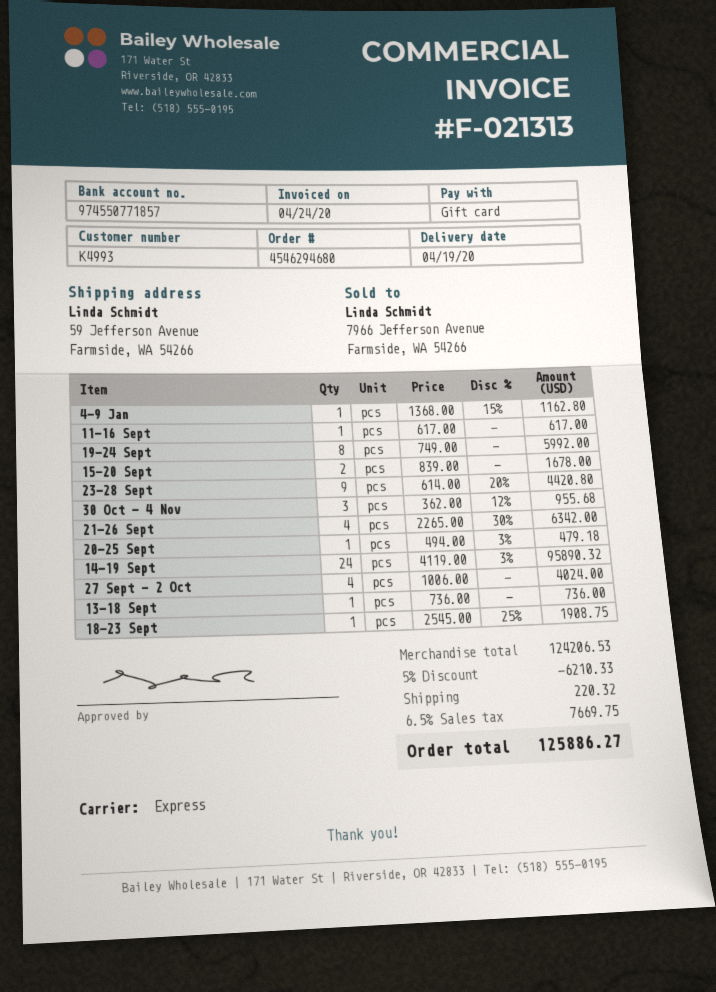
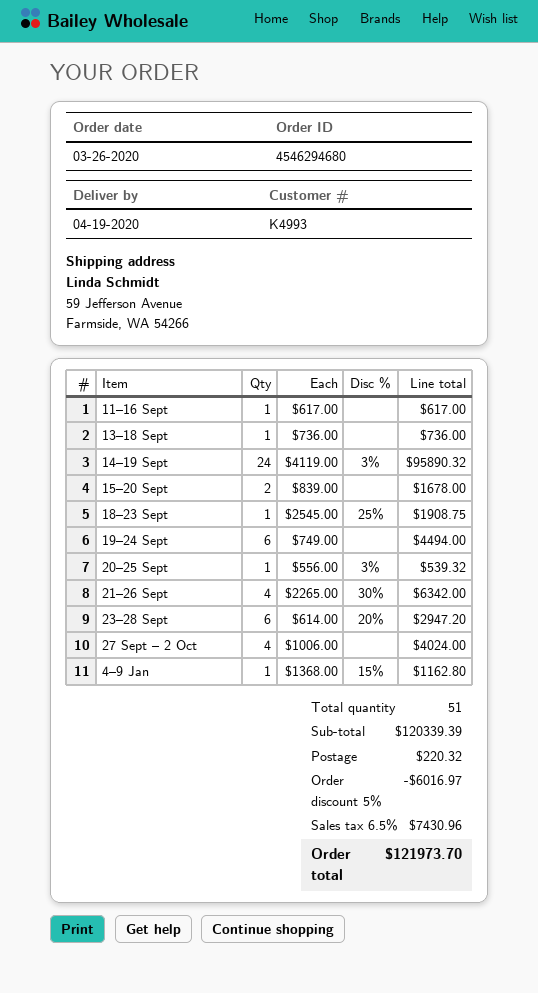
19–24 Sept: 8 x 749.00 = 5992.00 -> 6 x 749.00 = 4494.00
23–28 Sept: 9 x 614.00 - 20% = 4420.80 -> 6 x 614.00 - 20% = 2947.20
30 Oct – 4 Nov: 3 x 362.00 - 12% = 955.68 -> none
20–25 Sept: 1 x 494.00 - 3% = 479.18 -> 1 x 556.00 - 3% = 539.32
subtotal: 124206.53 -> 120339.39
discount: 5% = 6210.33 -> 5% = 6016.97
tax: 6.5% = 7669.75 -> 6.5% = 7430.96
total: 125886.27 -> 121973.70

